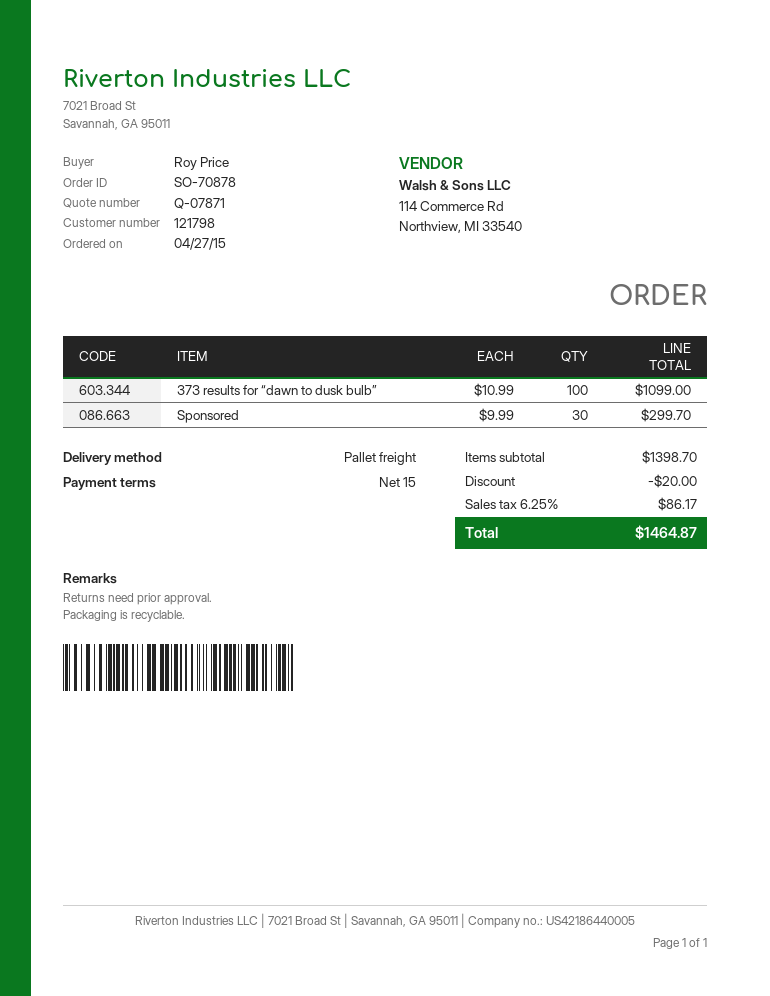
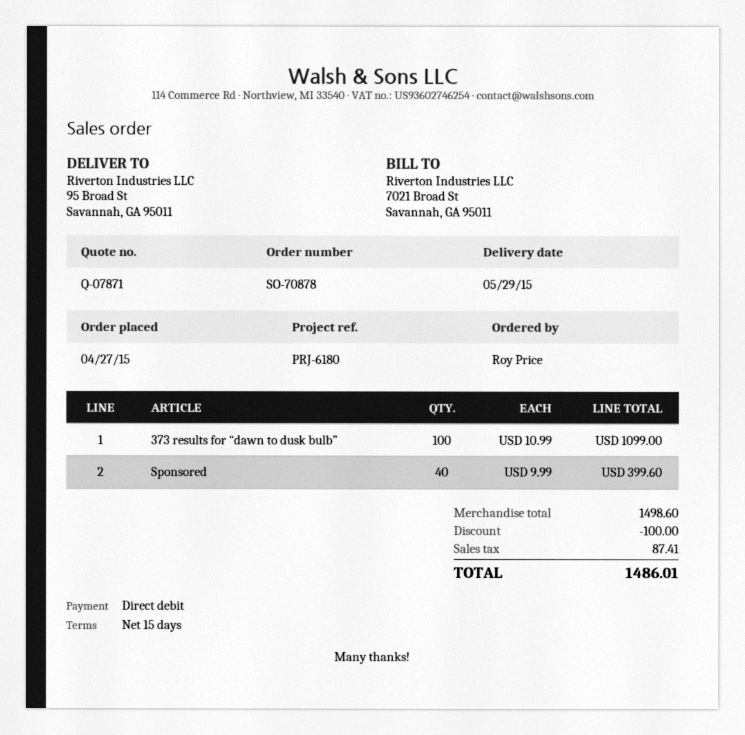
Sponsored: 30 x 9.99 = 299.70 -> 40 x 9.99 = 399.60
subtotal: 1398.70 -> 1498.60
discount: 20.00 -> 100.00
tax: 86.17 -> 87.41
total: 1464.87 -> 1486.01

